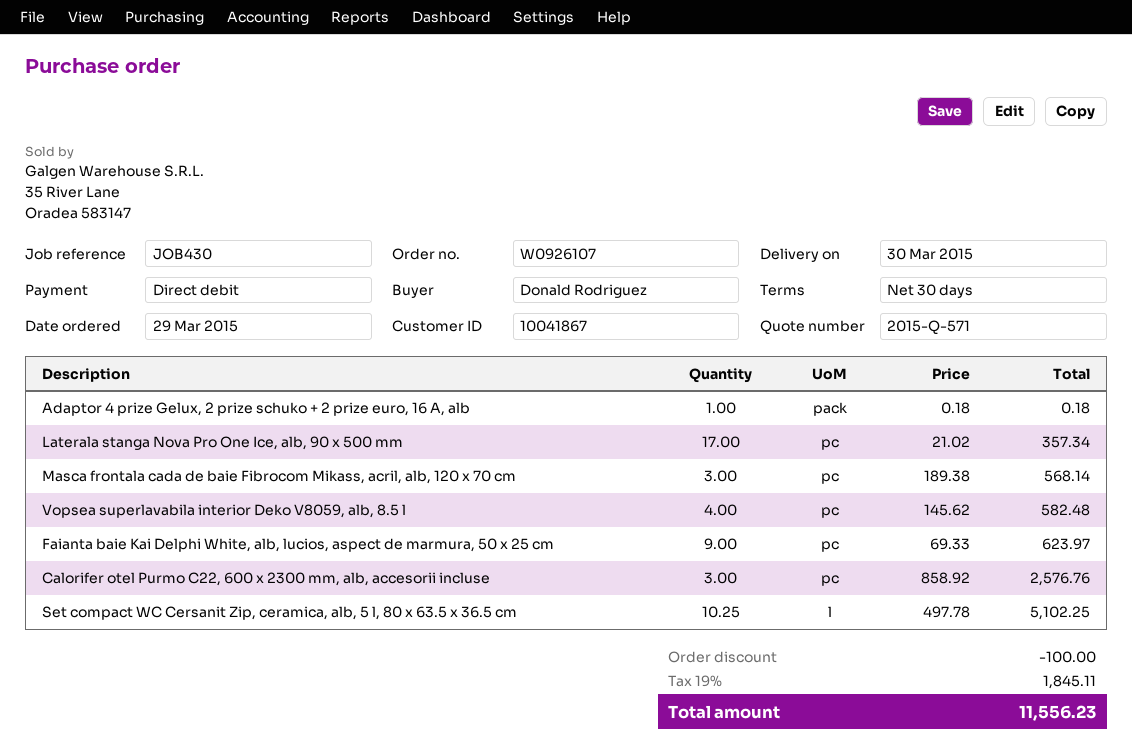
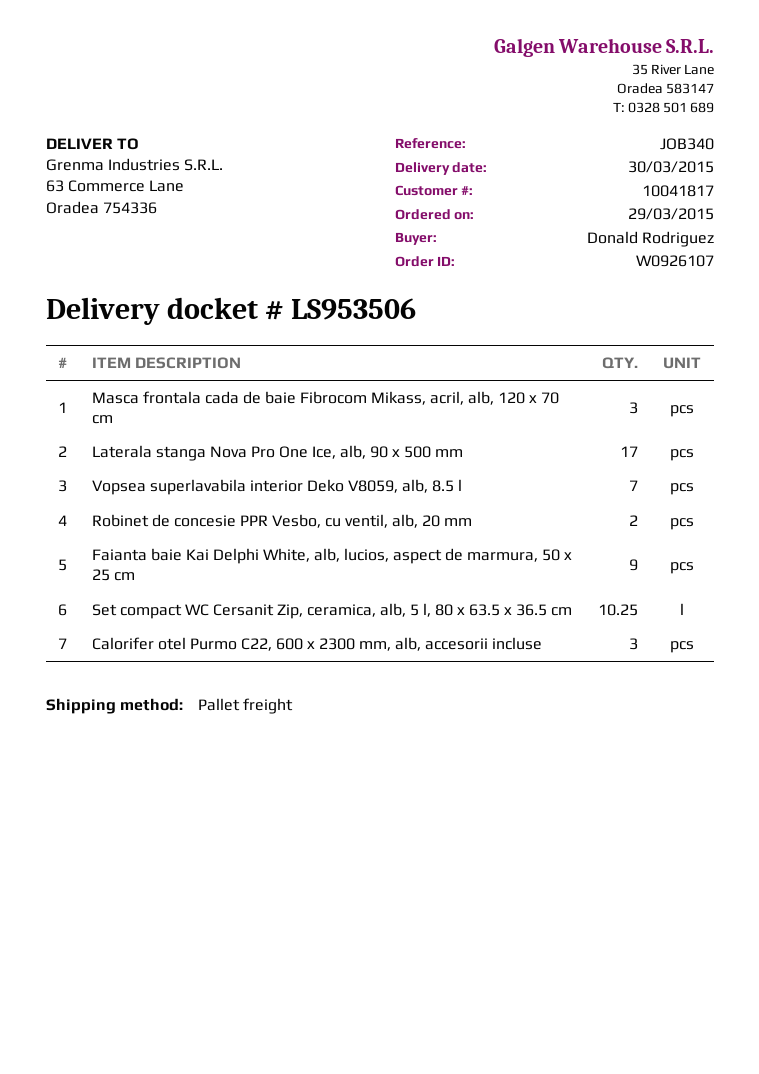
customer number: 10041867 -> 10041817
reference: JOB430 -> JOB340
Adaptor 4 prize Gelux, 2 prize schuko + 2 prize euro, 16 A, alb: 1 -> none
Vopsea superlavabila interior Deko V8059, alb, 8.5 l: 4 -> 7
Robinet de concesie PPR Vesbo, cu ventil, alb, 20 mm: none -> 2

